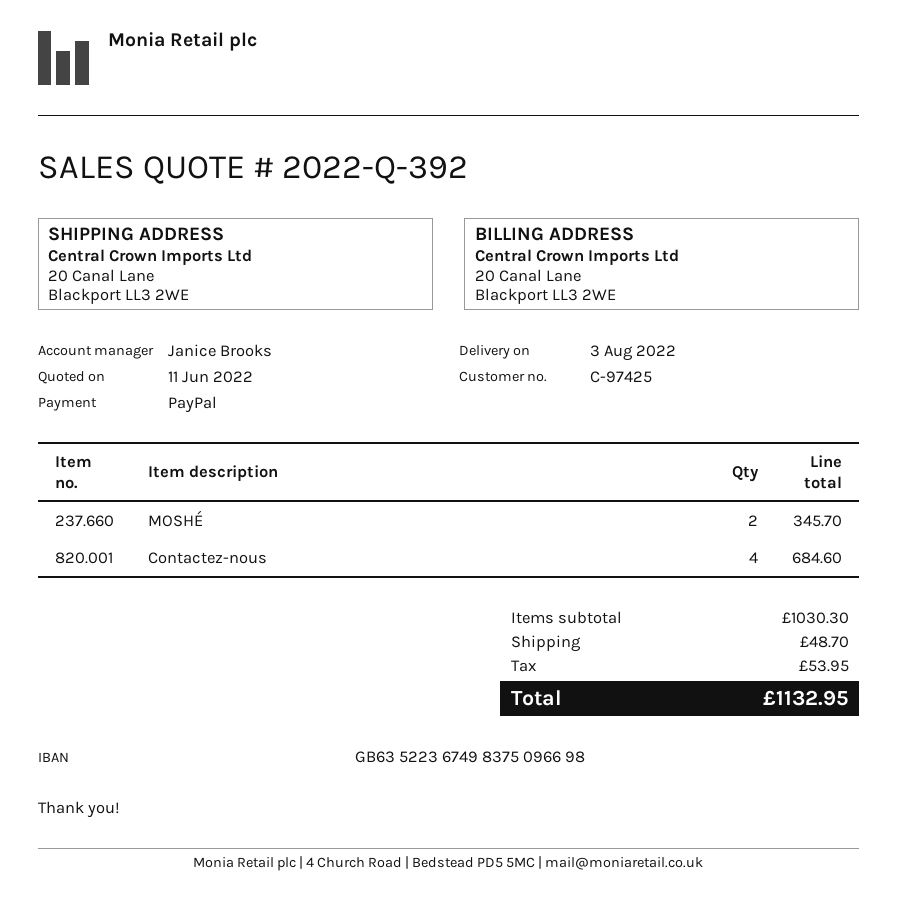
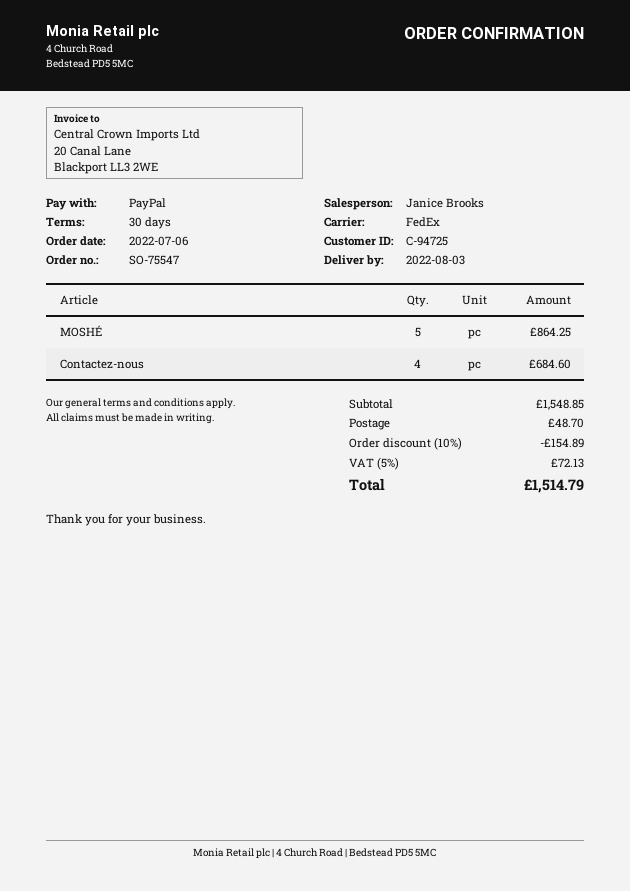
customer number: C-97425 -> C-94725
MOSHÉ: 2 for 345.70 -> 5 for 864.25
subtotal: 1030.30 -> 1548.85
discount: none -> 10% = 154.89
tax: 53.95 -> 72.13
total: 1132.95 -> 1514.79

